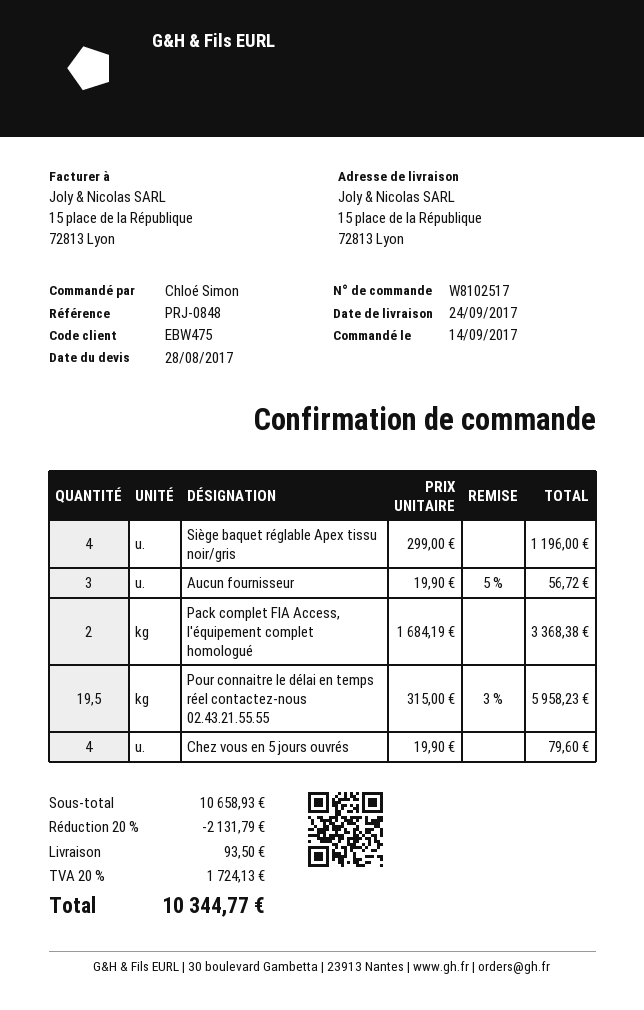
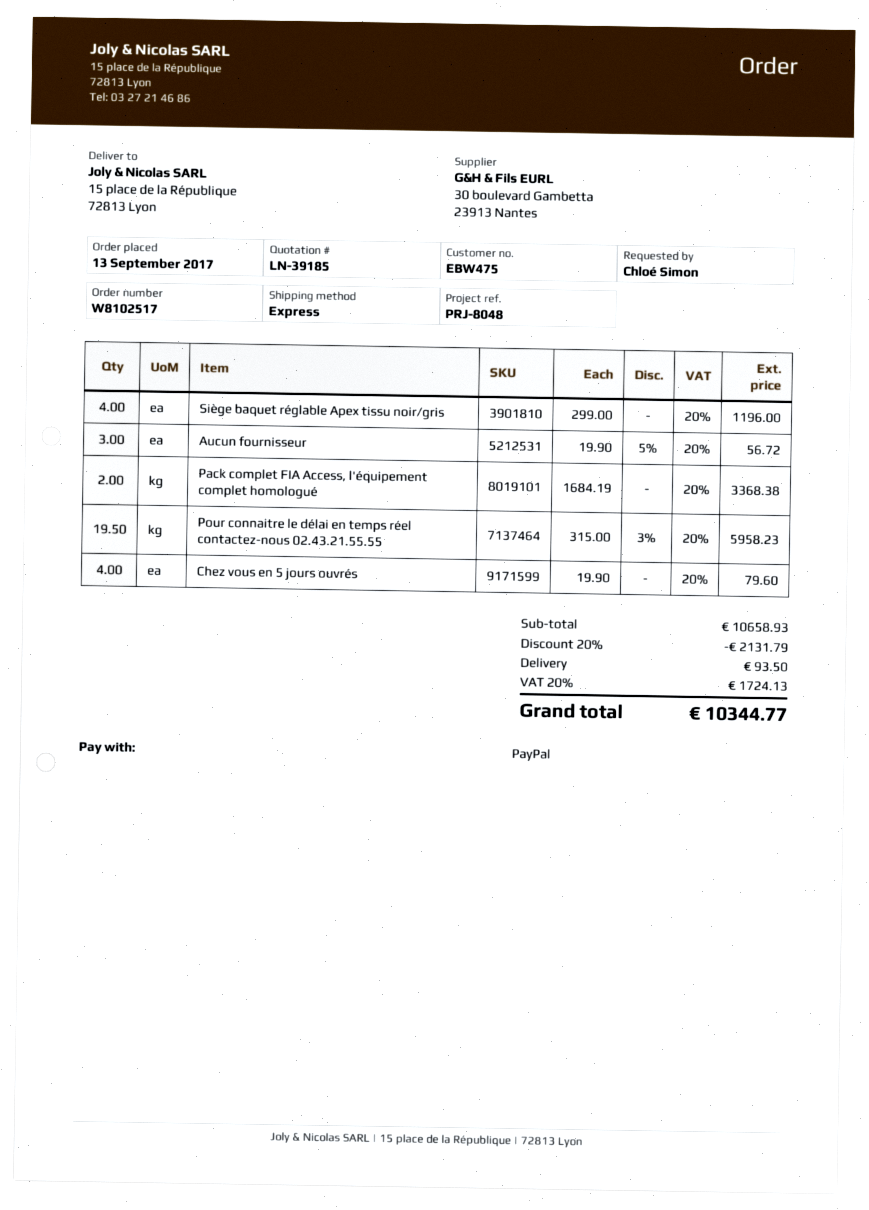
order date: 2017-09-14 -> 2017-09-13
reference: PRJ-0848 -> PRJ-8048

